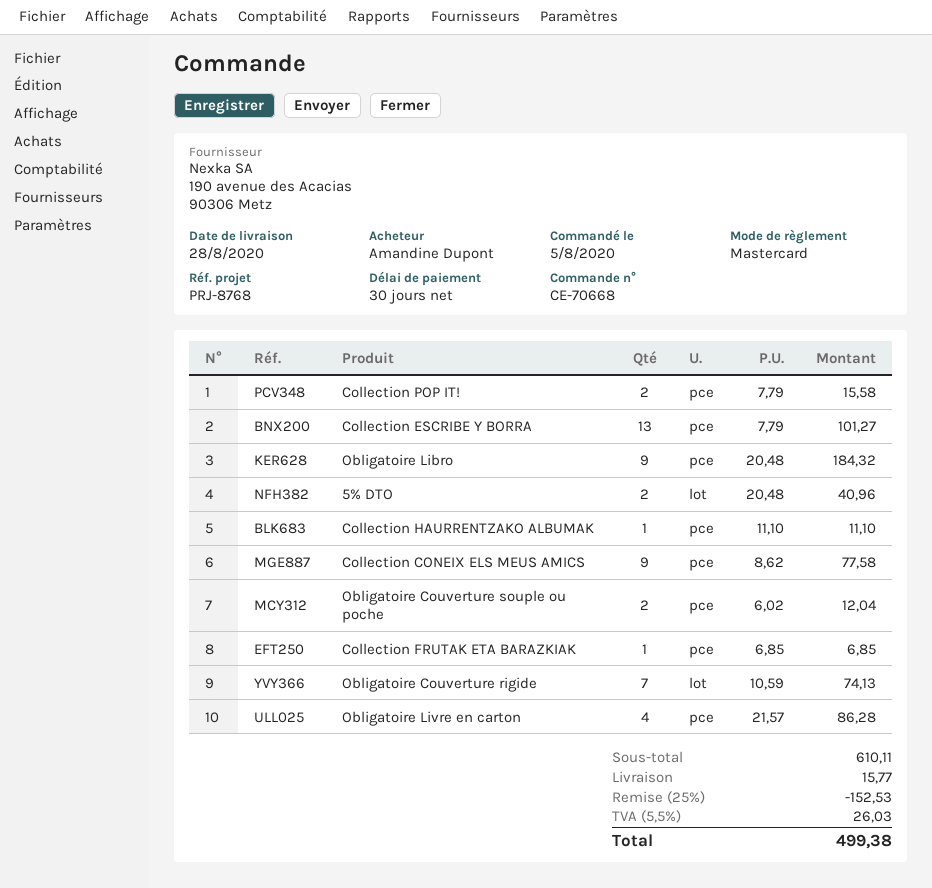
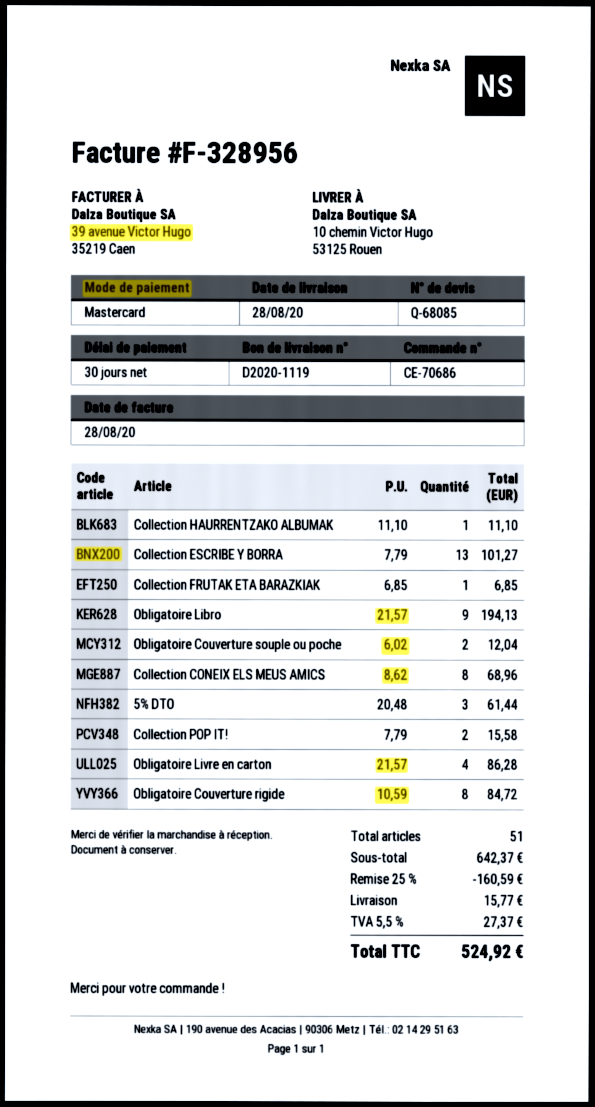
order number: CE-70668 -> CE-70686
Obligatoire Libro: 9 x 20.48 = 184.32 -> 9 x 21.57 = 194.13
5% DTO: 2 x 20.48 = 40.96 -> 3 x 20.48 = 61.44
Collection CONEIX ELS MEUS AMICS: 9 x 8.62 = 77.58 -> 8 x 8.62 = 68.96
Obligatoire Couverture rigide: 7 x 10.59 = 74.13 -> 8 x 10.59 = 84.72
subtotal: 610.11 -> 642.37
discount: 25% = 152.53 -> 25% = 160.59
tax: 5.5% = 26.03 -> 5.5% = 27.37
total: 499.38 -> 524.92

